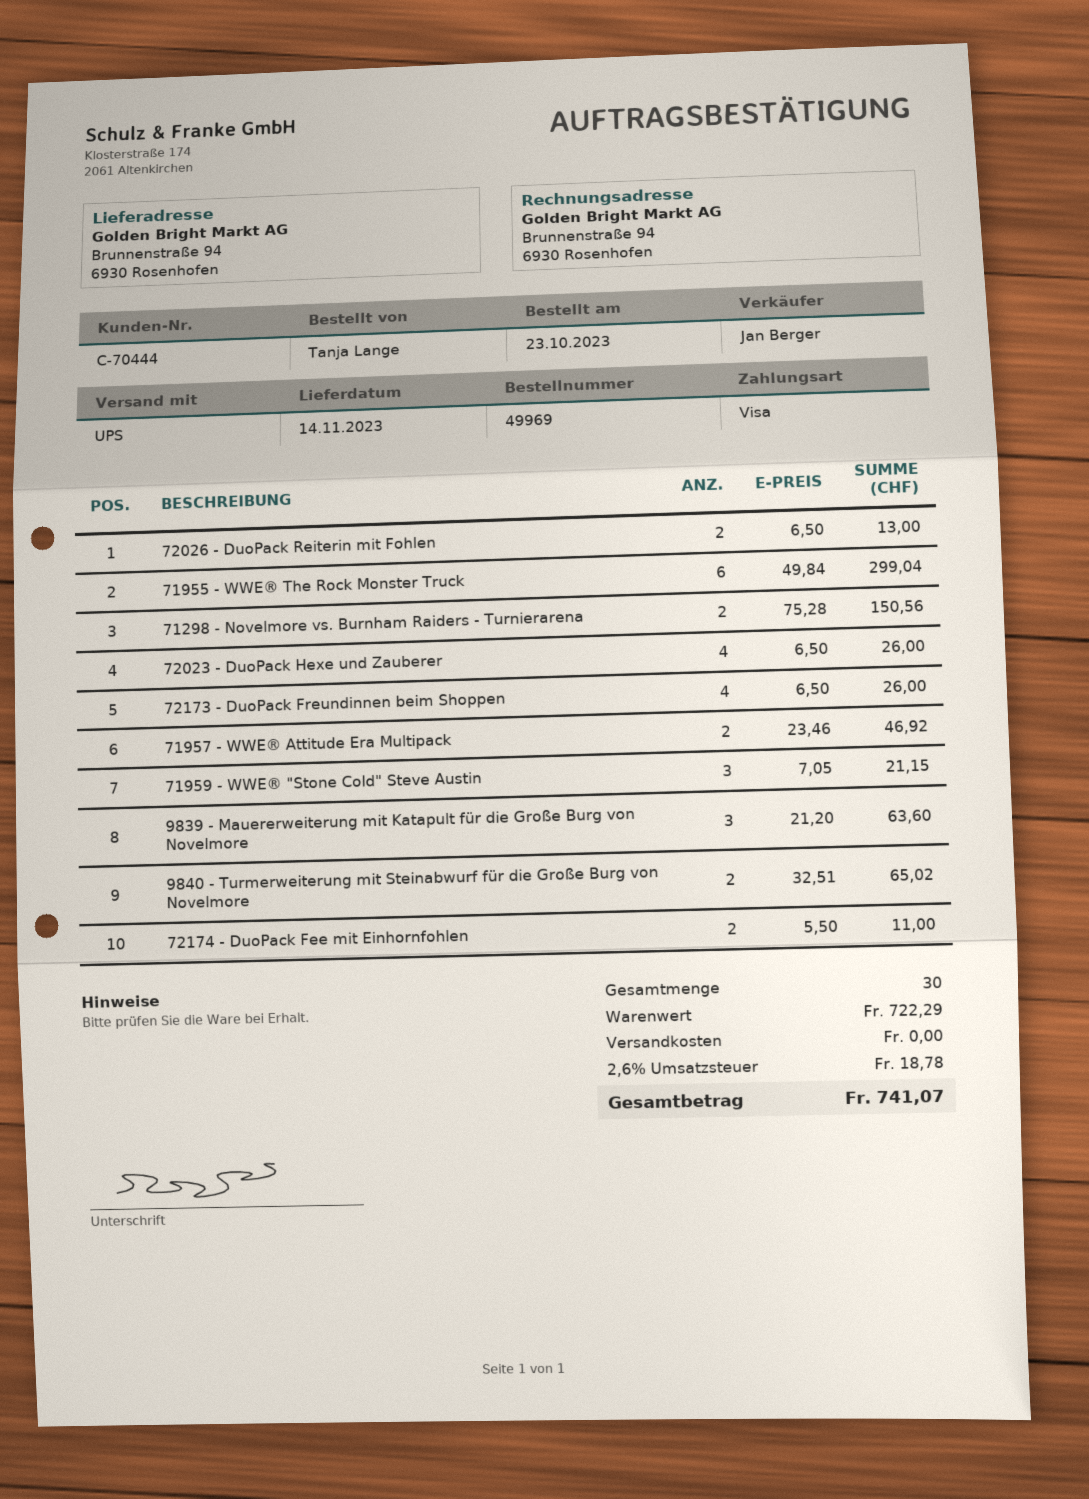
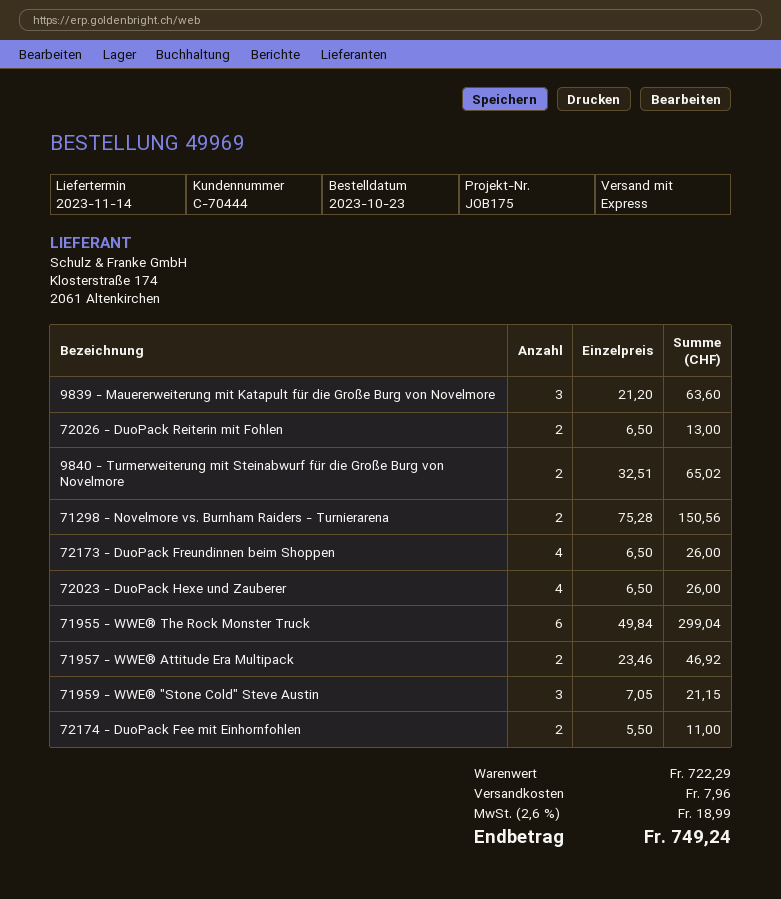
shipping method: UPS -> express
shipping: 0.00 -> 7.96
tax: 2.6% = 18.78 -> 2.6% = 18.99
total: 741.07 -> 749.24

